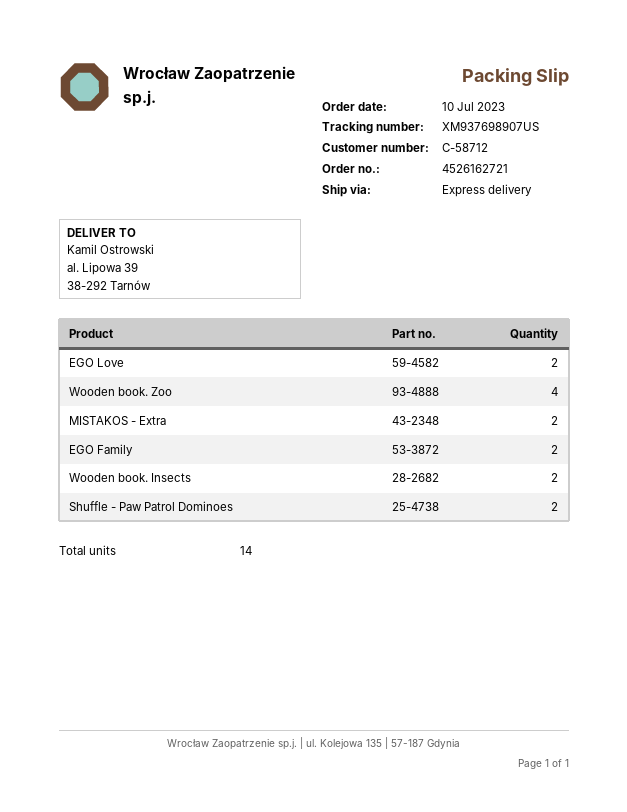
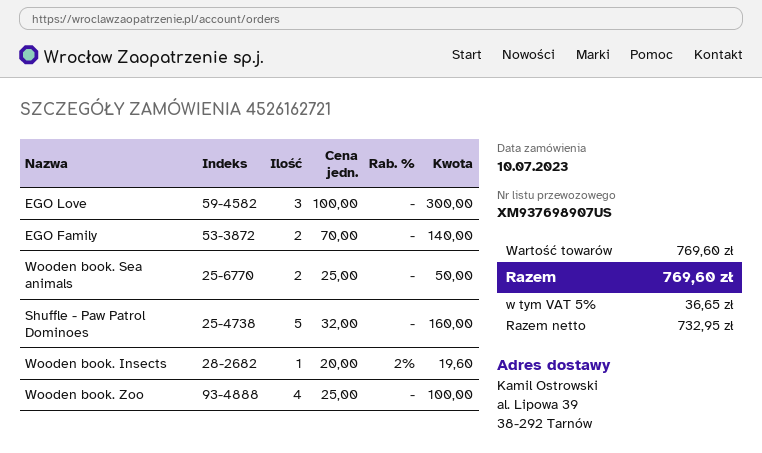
EGO Love: 2 -> 3
MISTAKOS - Extra: 2 -> none
Wooden book. Insects: 2 -> 1
Shuffle - Paw Patrol Dominoes: 2 -> 5
Wooden book. Sea animals: none -> 2

